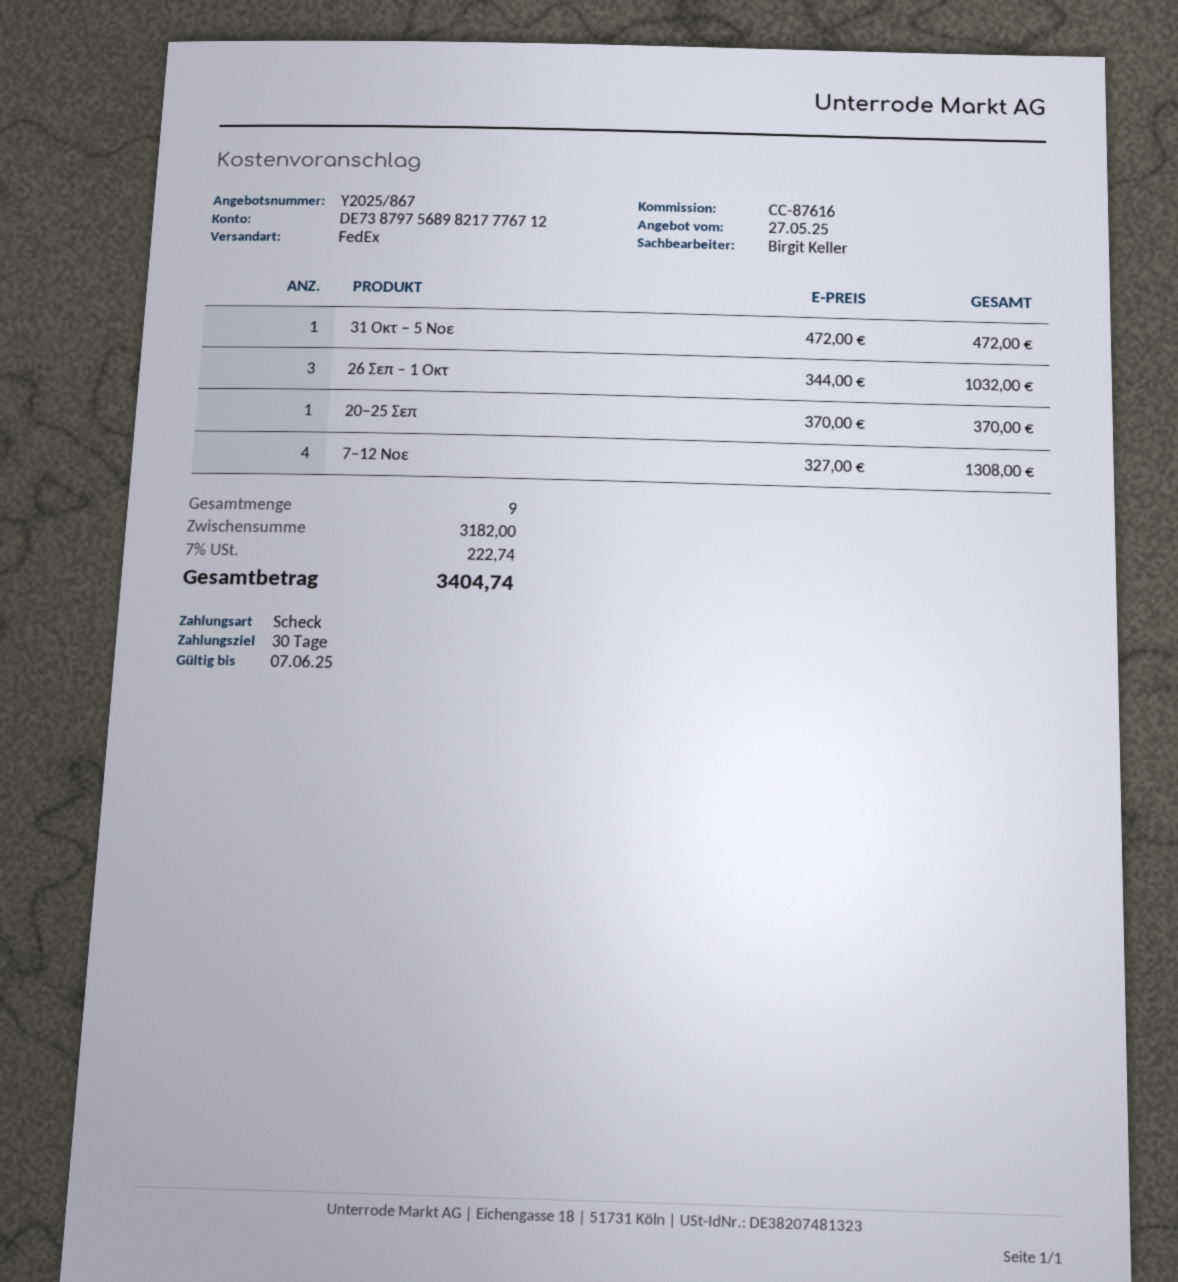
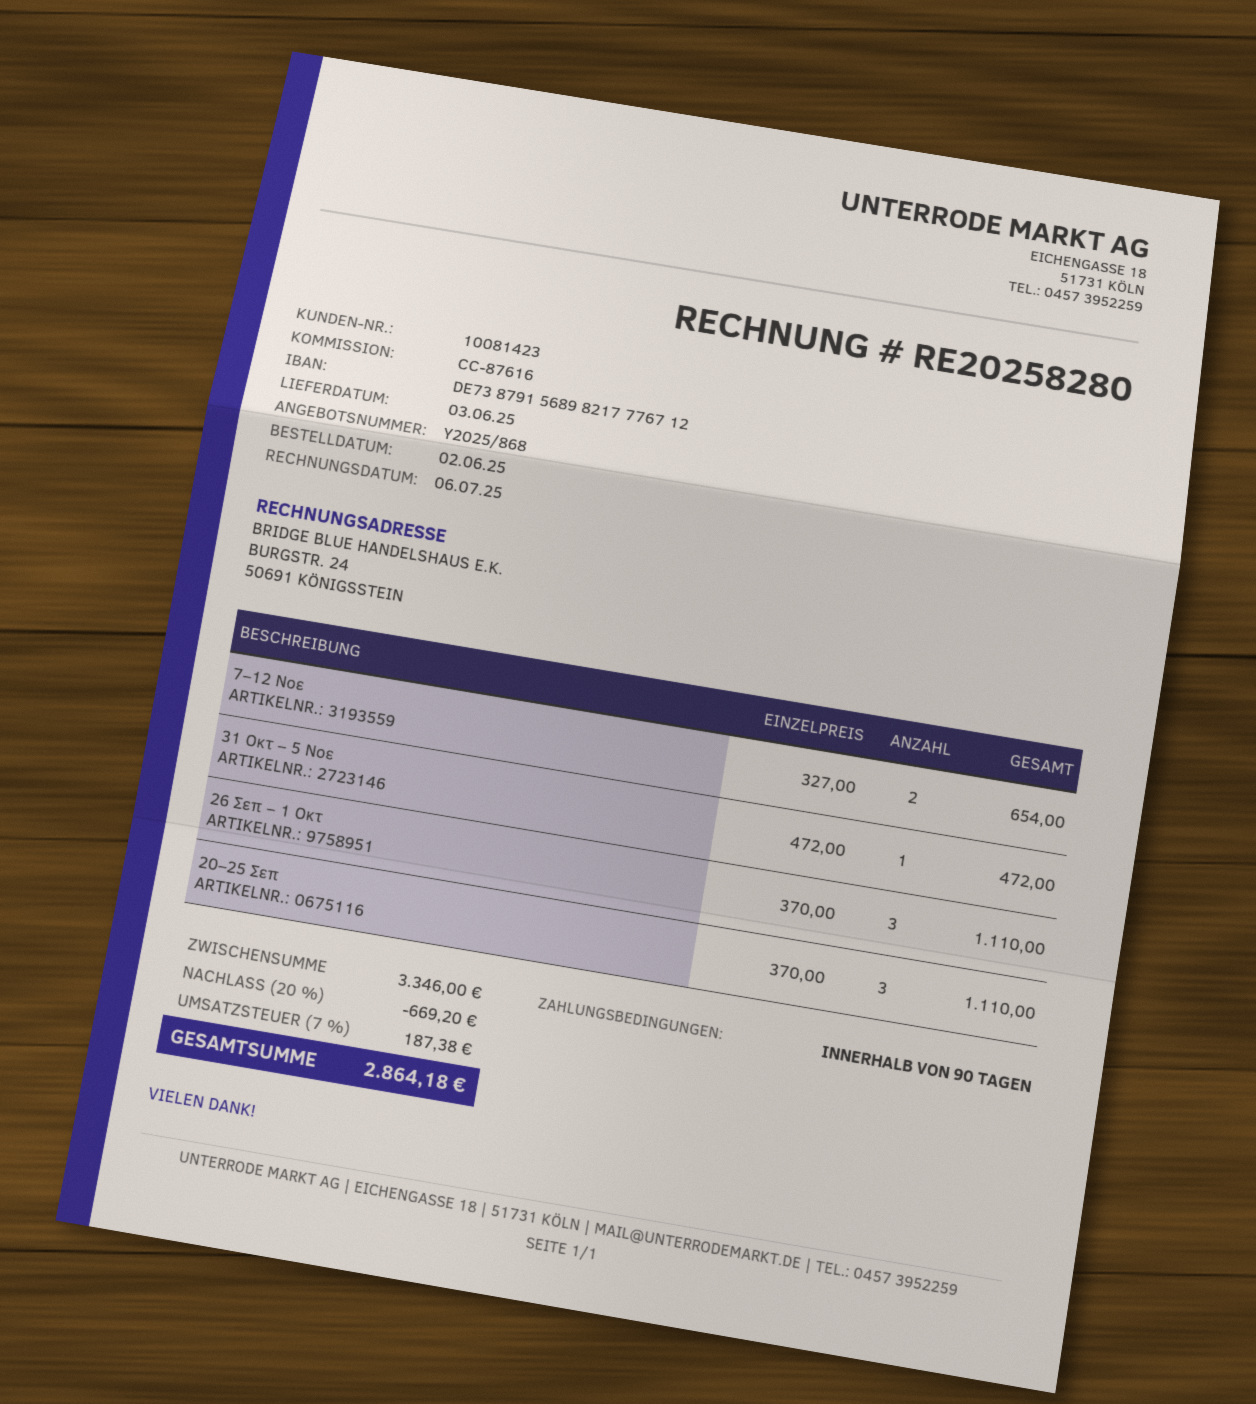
quote number: Y2025/867 -> Y2025/868
payment terms: 30 days -> 90 days
bank account: DE73879756898217776712 -> DE73879156898217776712
26 Σεπ – 1 Οκτ: 3 x 344.00 = 1032.00 -> 3 x 370.00 = 1110.00
20–25 Σεπ: 1 x 370.00 = 370.00 -> 3 x 370.00 = 1110.00
7–12 Νοε: 4 x 327.00 = 1308.00 -> 2 x 327.00 = 654.00
subtotal: 3182.00 -> 3346.00
discount: none -> 20% = 669.20
tax: 7% = 222.74 -> 7% = 187.38
total: 3404.74 -> 2864.18

